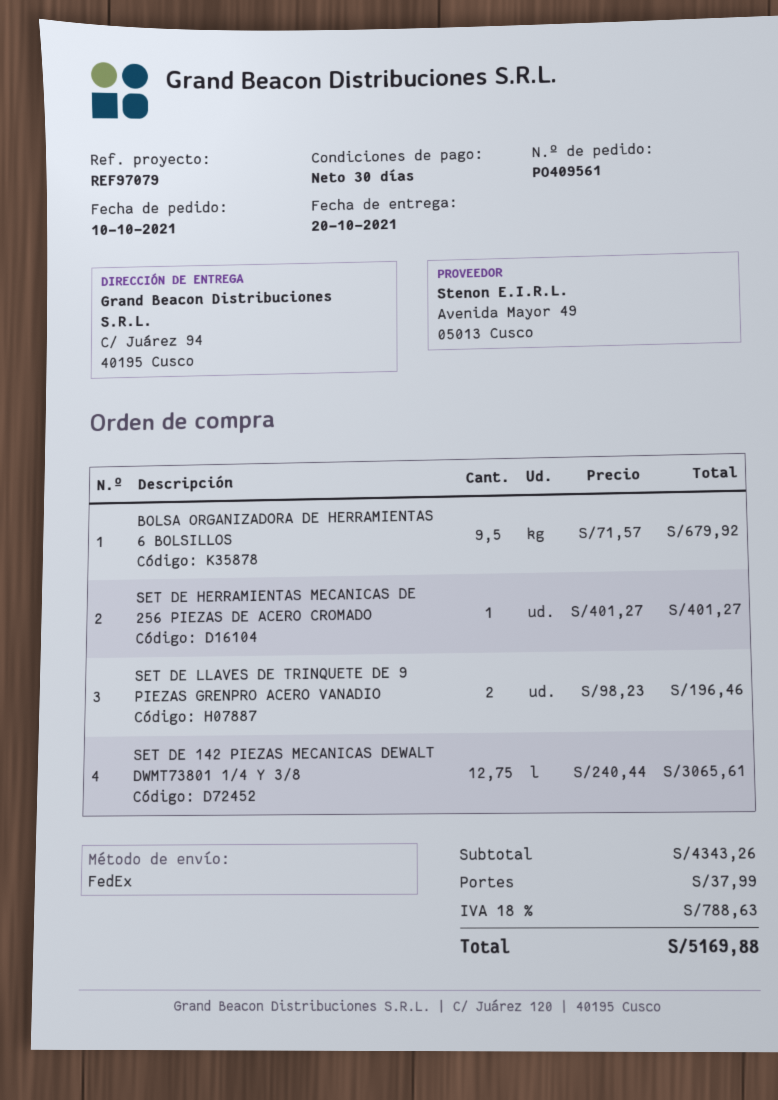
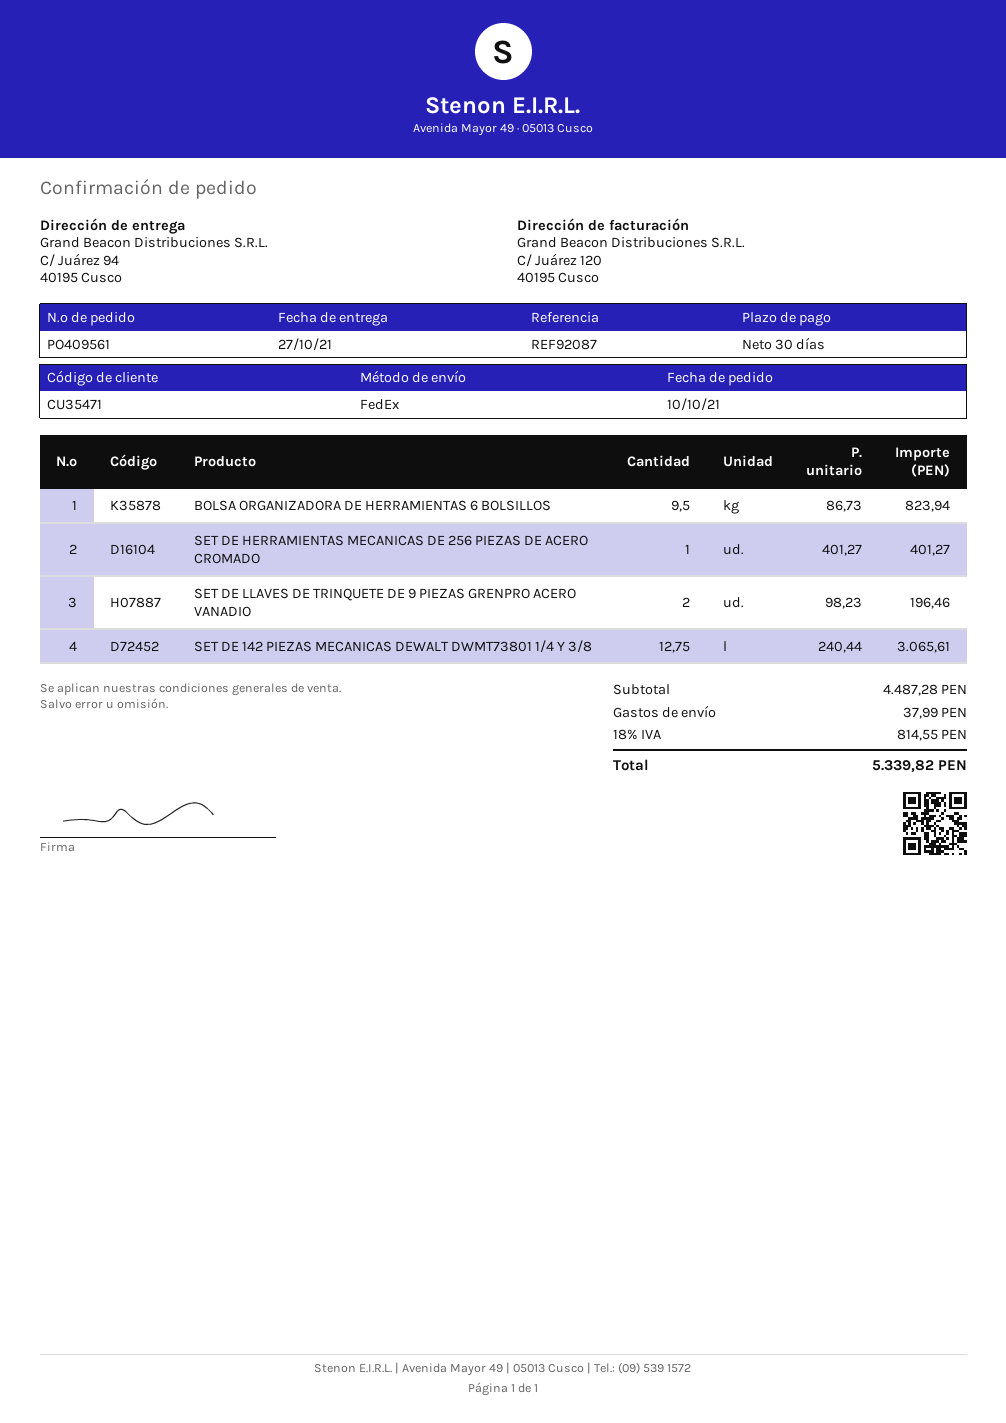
delivery date: 2021-10-20 -> 2021-10-27
reference: REF97079 -> REF92087
BOLSA ORGANIZADORA DE HERRAMIENTAS 6 BOLSILLOS: 9.5 x 71.57 = 679.92 -> 9.5 x 86.73 = 823.94
subtotal: 4343.26 -> 4487.28
tax: 18% = 788.63 -> 18% = 814.55
total: 5169.88 -> 5339.82

